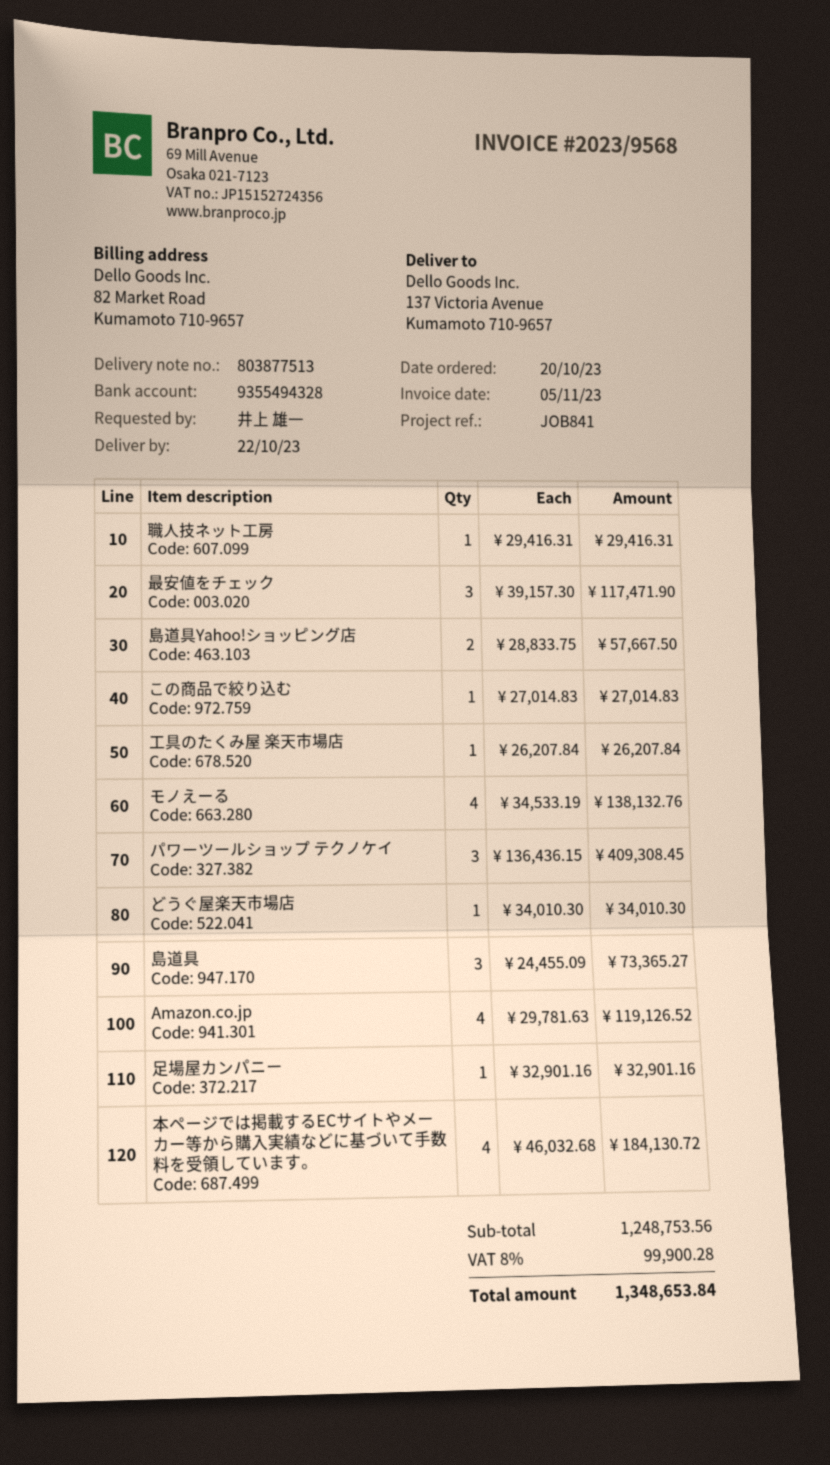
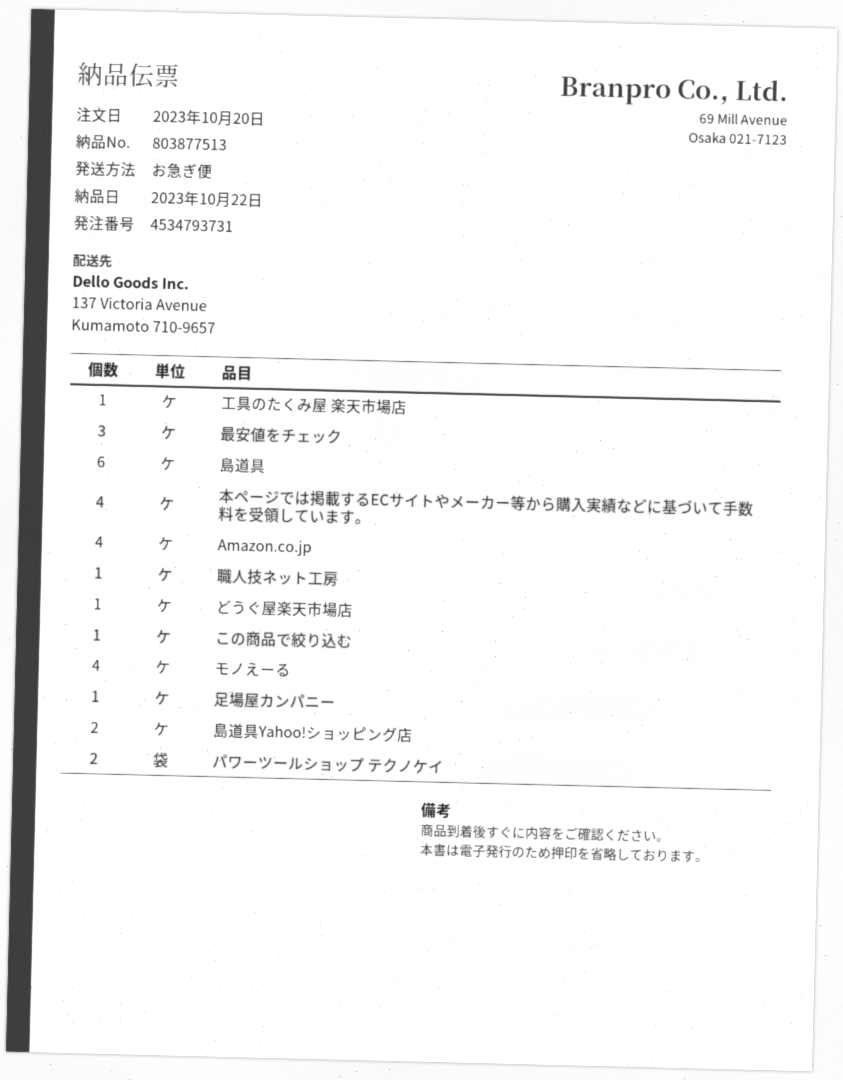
パワーツールショップ テクノケイ: 3 -> 2
島道具: 3 -> 6

